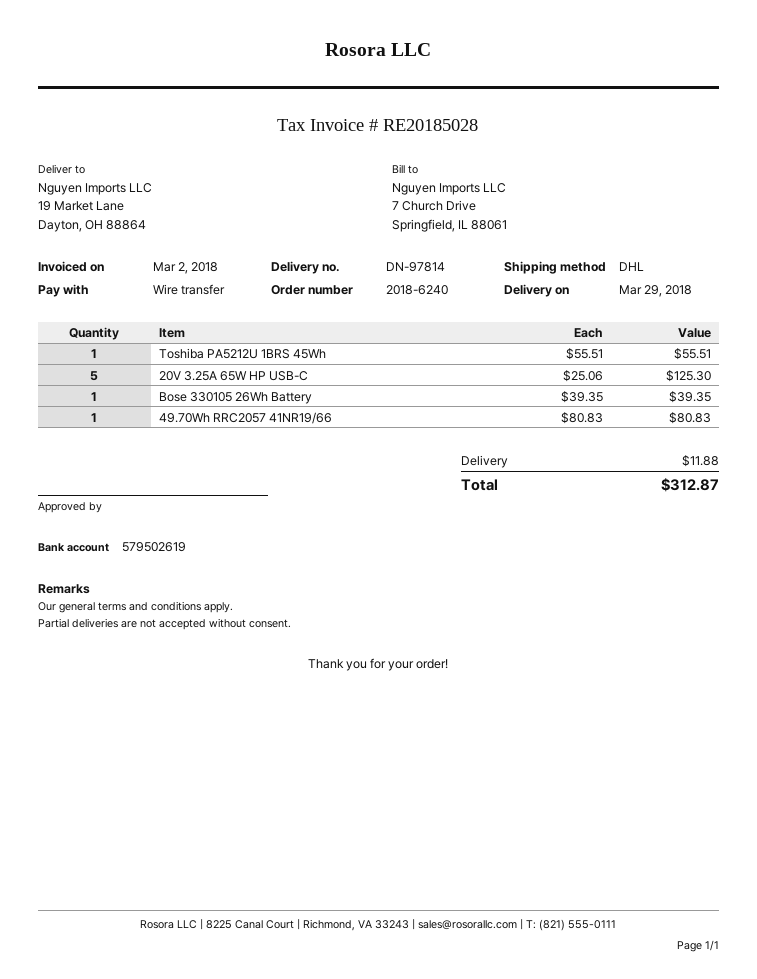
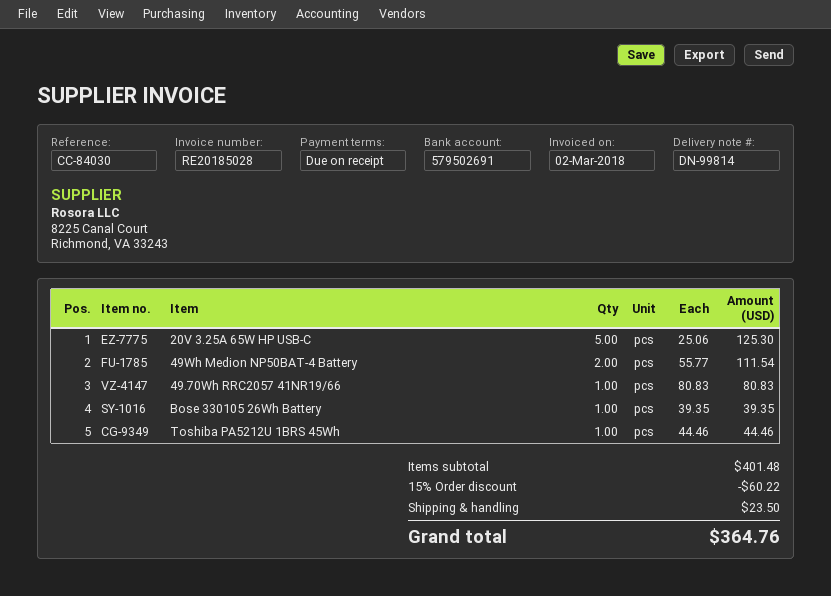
delivery note number: DN-97814 -> DN-99814
bank account: 579502619 -> 579502691
Toshiba PA5212U 1BRS 45Wh: 1 x 55.51 = 55.51 -> 1 x 44.46 = 44.46
49Wh Medion NP50BAT-4 Battery: none -> 2 x 55.77 = 111.54
discount: none -> 15% = 60.22
shipping: 11.88 -> 23.50
total: 312.87 -> 364.76

